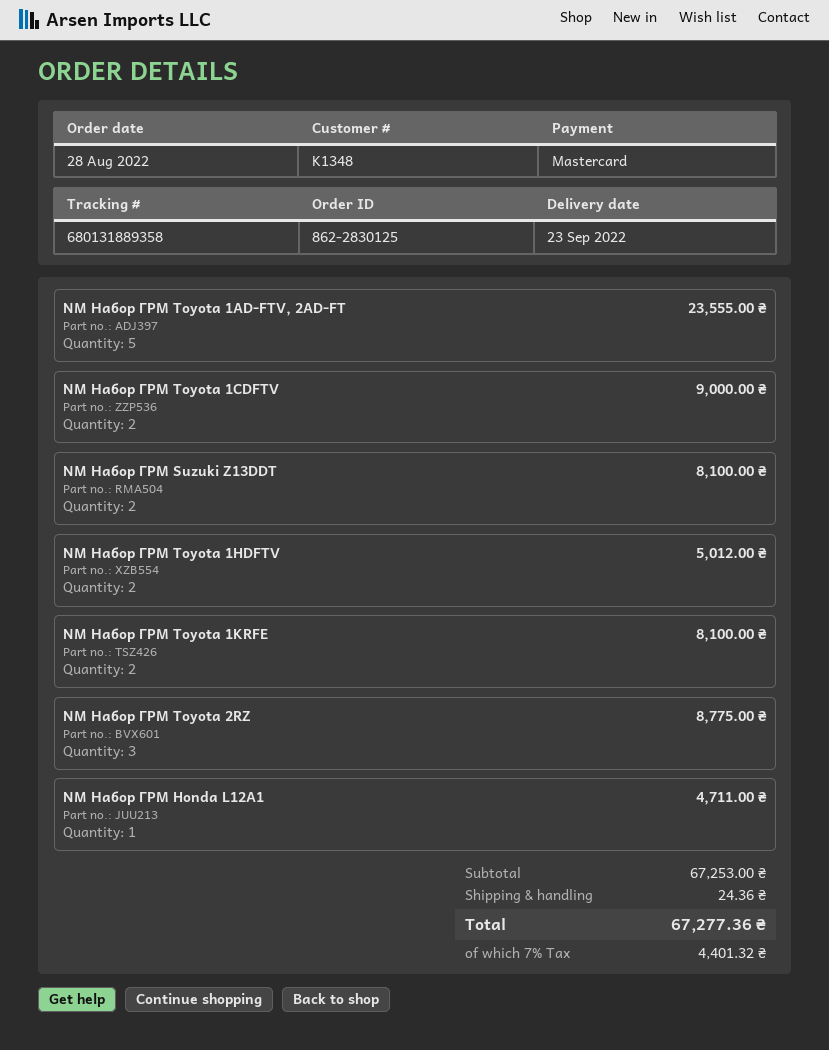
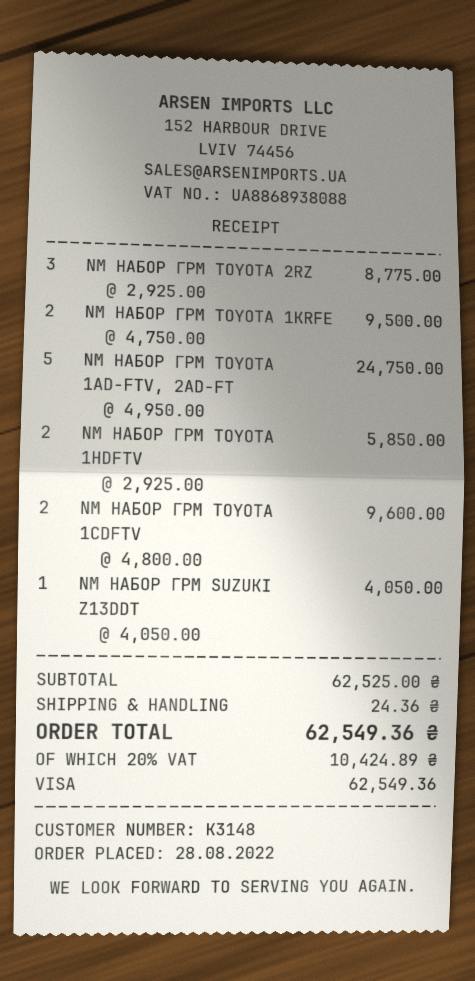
customer number: K1348 -> K3148
payment method: Mastercard -> Visa
NM Набор ГРМ Toyota 1AD-FTV, 2AD-FT: 5 for 23555.00 -> 5 for 24750.00
NM Набор ГРМ Toyota 1CDFTV: 2 for 9000.00 -> 2 for 9600.00
NM Набор ГРМ Suzuki Z13DDT: 2 for 8100.00 -> 1 for 4050.00
NM Набор ГРМ Toyota 1HDFTV: 2 for 5012.00 -> 2 for 5850.00
NM Набор ГРМ Toyota 1KRFE: 2 for 8100.00 -> 2 for 9500.00
NM Набор ГРМ Honda L12A1: 1 for 4711.00 -> none
subtotal: 67253.00 -> 62525.00
tax: 7% = 4401.32 -> 20% = 10424.89
total: 67277.36 -> 62549.36

